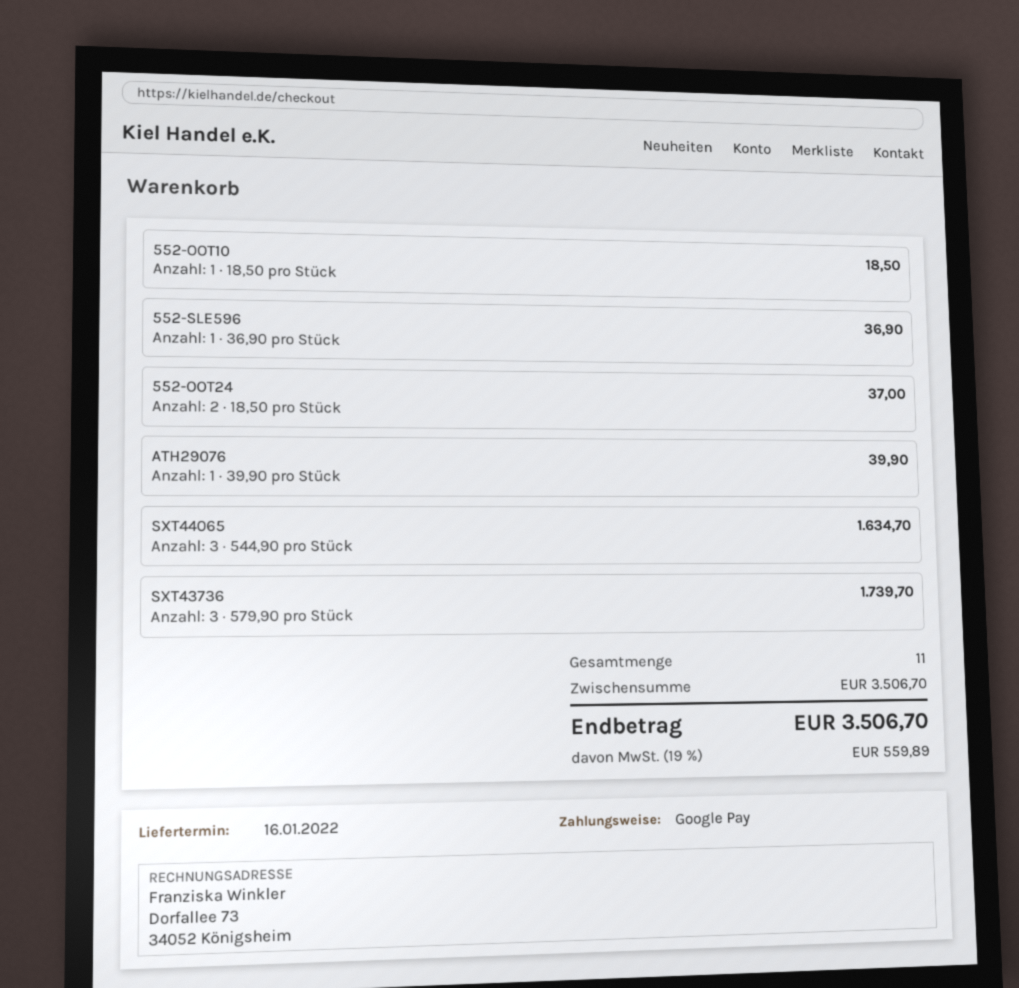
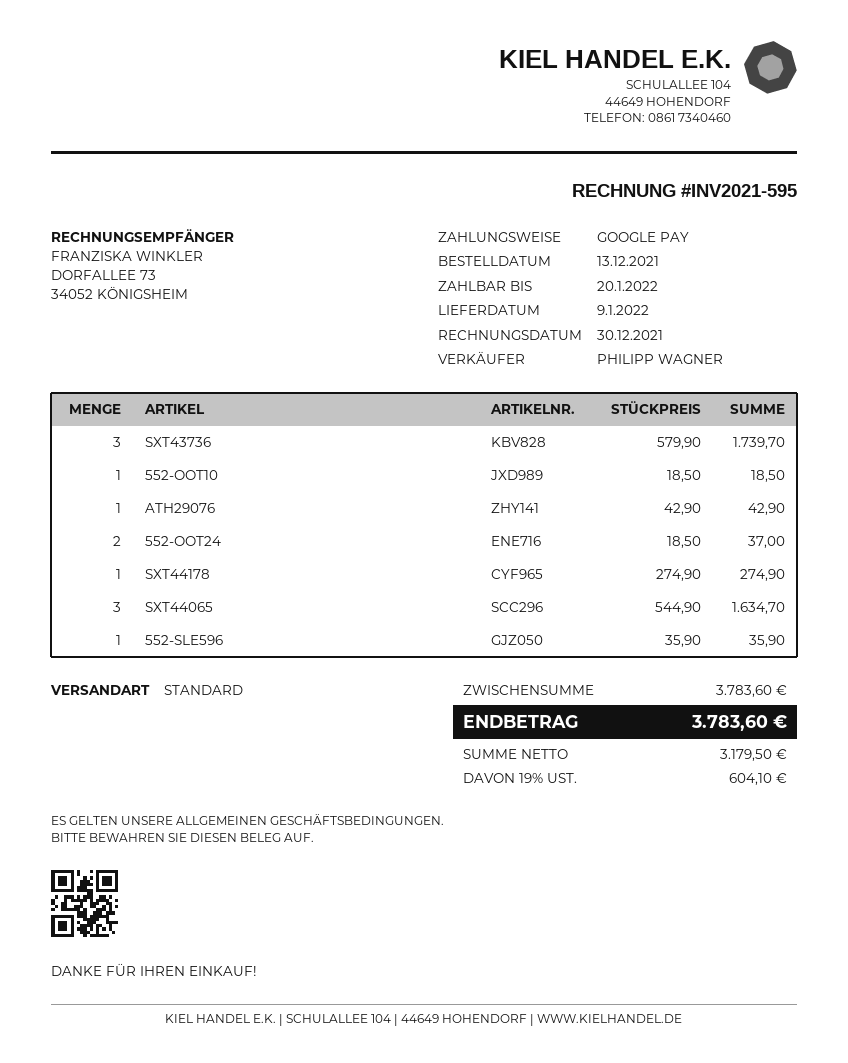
delivery date: 2022-01-16 -> 2022-01-09
552-SLE596: 1 x 36.90 = 36.90 -> 1 x 35.90 = 35.90
ATH29076: 1 x 39.90 = 39.90 -> 1 x 42.90 = 42.90
SXT44178: none -> 1 x 274.90 = 274.90
subtotal: 3506.70 -> 3783.60
tax: 19% = 559.89 -> 19% = 604.10
total: 3506.70 -> 3783.60

